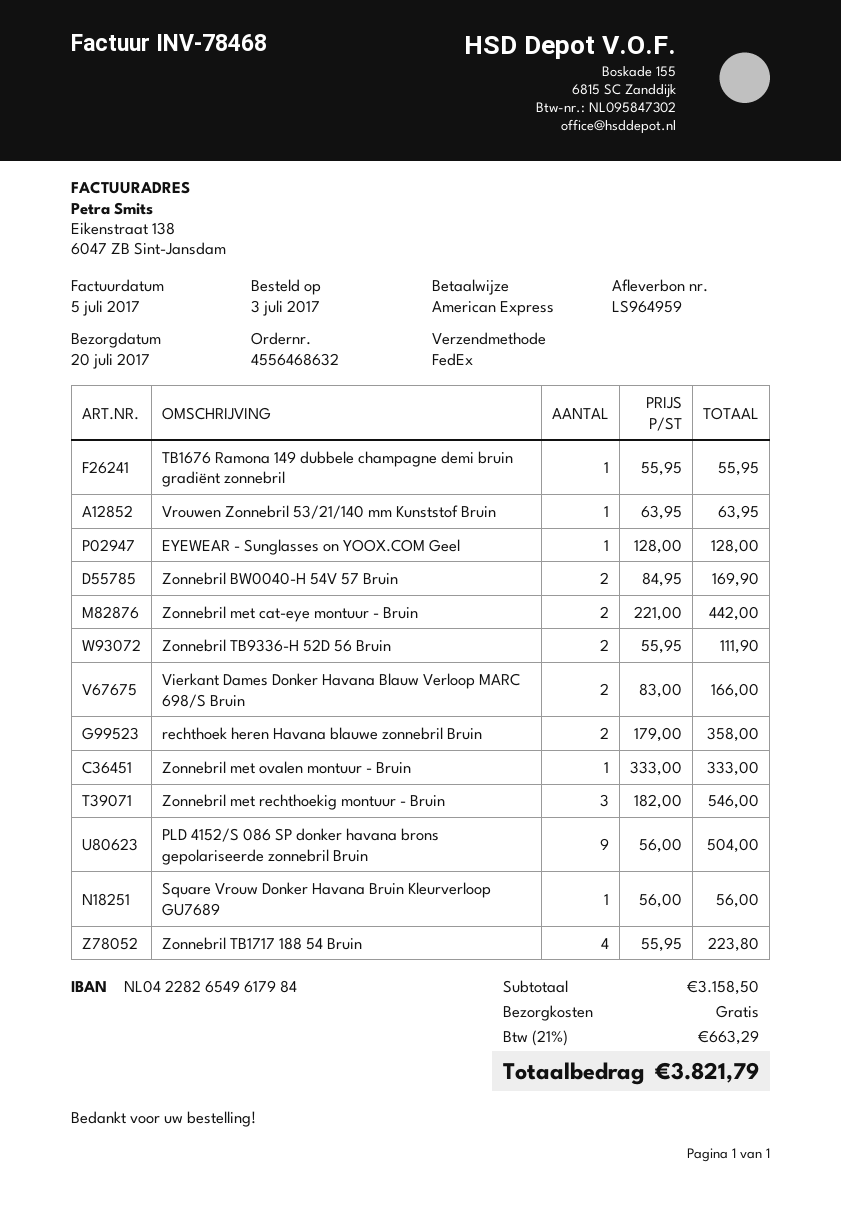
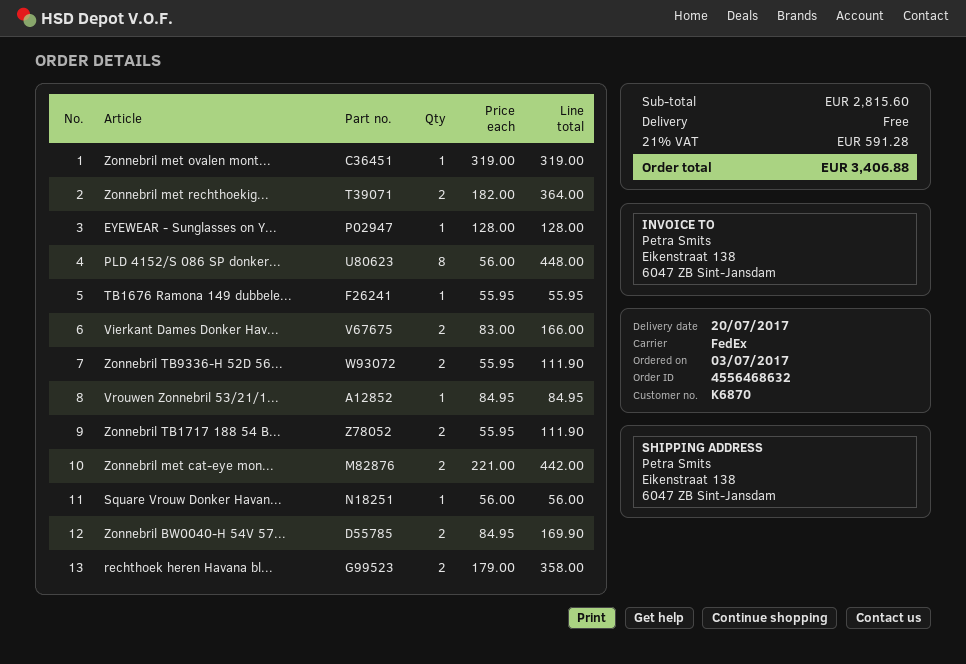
Vrouwen Zonnebril 53/21/140 mm Kunststof Bruin: 1 x 63.95 = 63.95 -> 1 x 84.95 = 84.95
Zonnebril met ovalen montuur - Bruin: 1 x 333.00 = 333.00 -> 1 x 319.00 = 319.00
Zonnebril met rechthoekig montuur - Bruin: 3 x 182.00 = 546.00 -> 2 x 182.00 = 364.00
PLD 4152/S 086 SP donker havana brons gepolariseerde zonnebril Bruin: 9 x 56.00 = 504.00 -> 8 x 56.00 = 448.00
Zonnebril TB1717 188 54 Bruin: 4 x 55.95 = 223.80 -> 2 x 55.95 = 111.90
subtotal: 3158.50 -> 2815.60
tax: 21% = 663.29 -> 21% = 591.28
total: 3821.79 -> 3406.88

